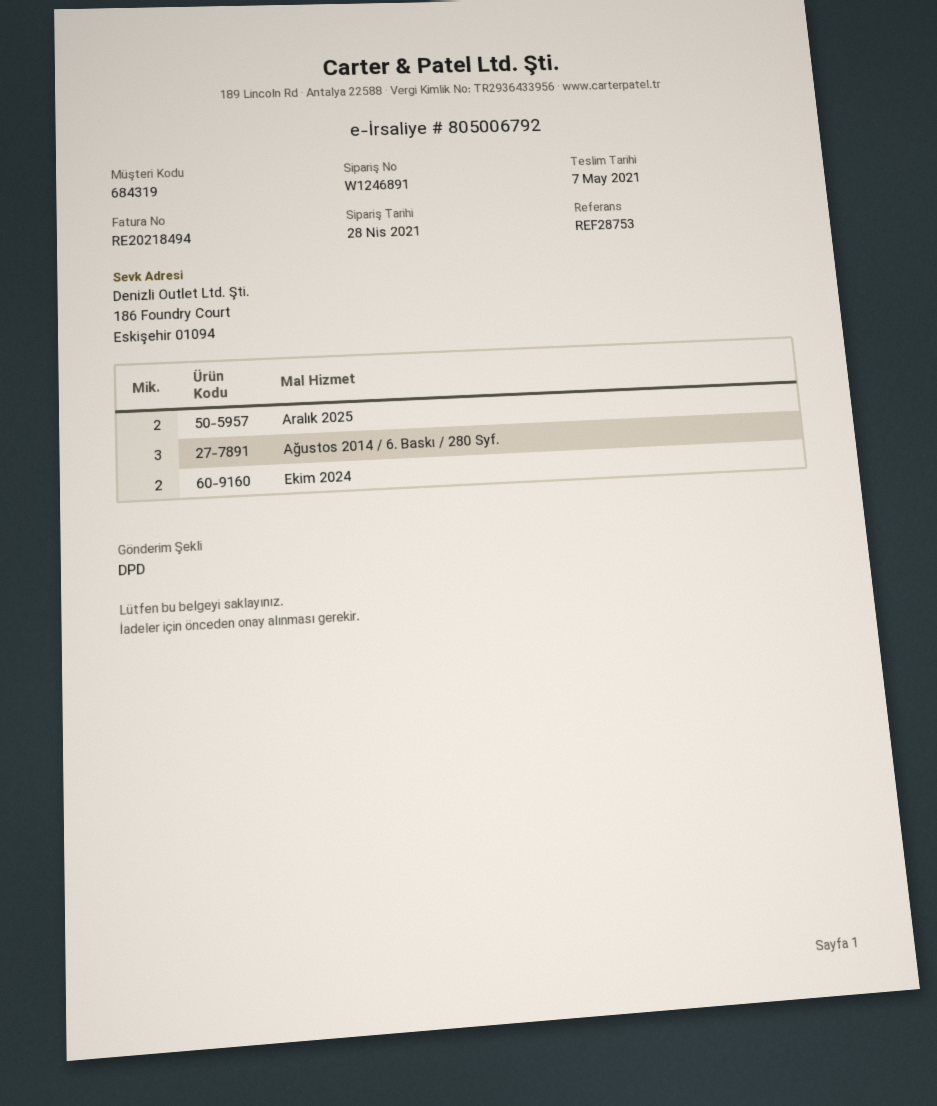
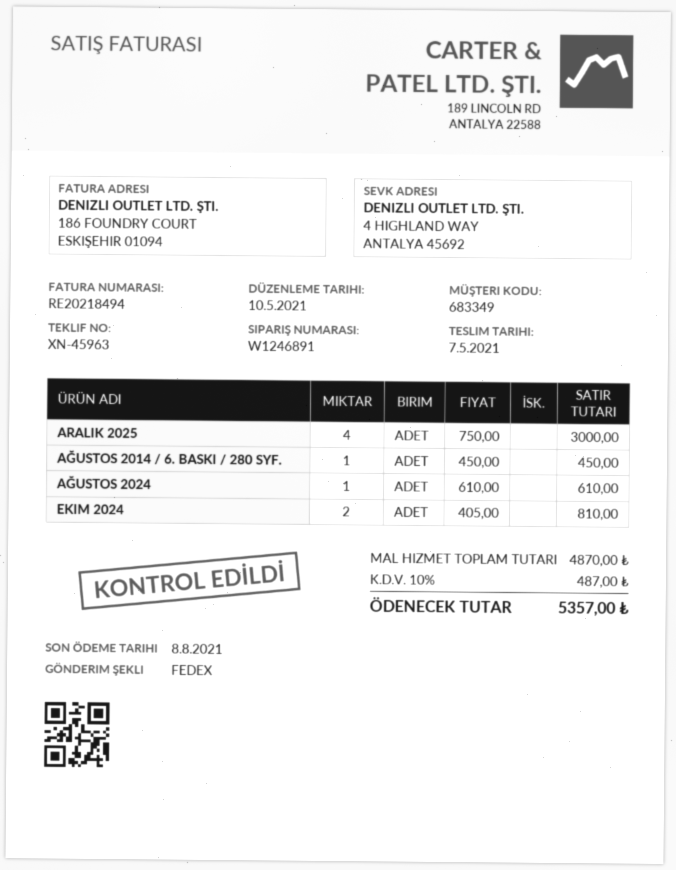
customer number: 684319 -> 683349
shipping method: DPD -> FedEx
ship to: 186 Foundry Court, Eskişehir 01094 -> 4 HIGHLAND WAY, ANTALYA 45692
Aralık 2025: 2 -> 4
Ağustos 2014 / 6. Baskı / 280 Syf.: 3 -> 1
AĞUSTOS 2024: none -> 1

